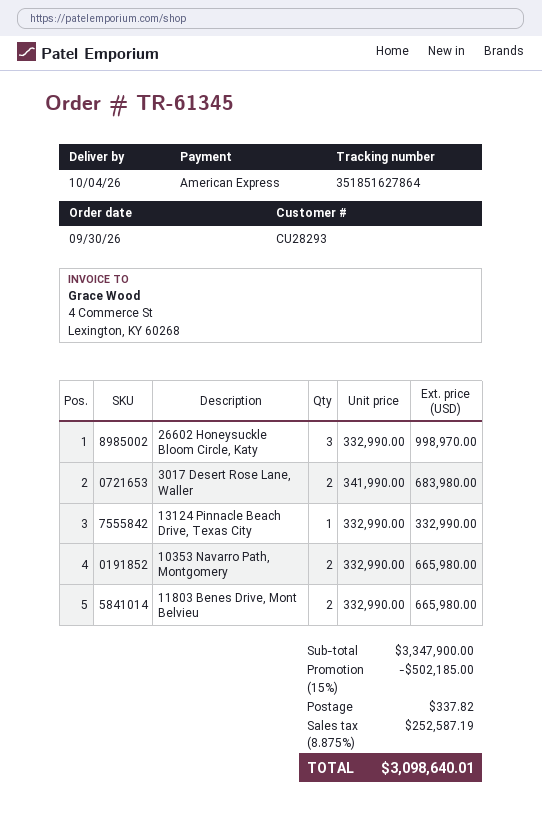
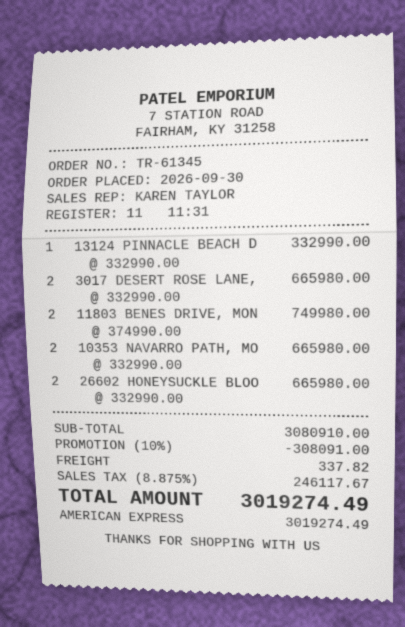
26602 Honeysuckle Bloom Circle, Katy: 3 x 332990.00 = 998970.00 -> 2 x 332990.00 = 665980.00
3017 Desert Rose Lane, Waller: 2 x 341990.00 = 683980.00 -> 2 x 332990.00 = 665980.00
11803 Benes Drive, Mont Belvieu: 2 x 332990.00 = 665980.00 -> 2 x 374990.00 = 749980.00
subtotal: 3347900.00 -> 3080910.00
discount: 15% = 502185.00 -> 10% = 308091.00
tax: 8.875% = 252587.19 -> 8.875% = 246117.67
total: 3098640.01 -> 3019274.49

